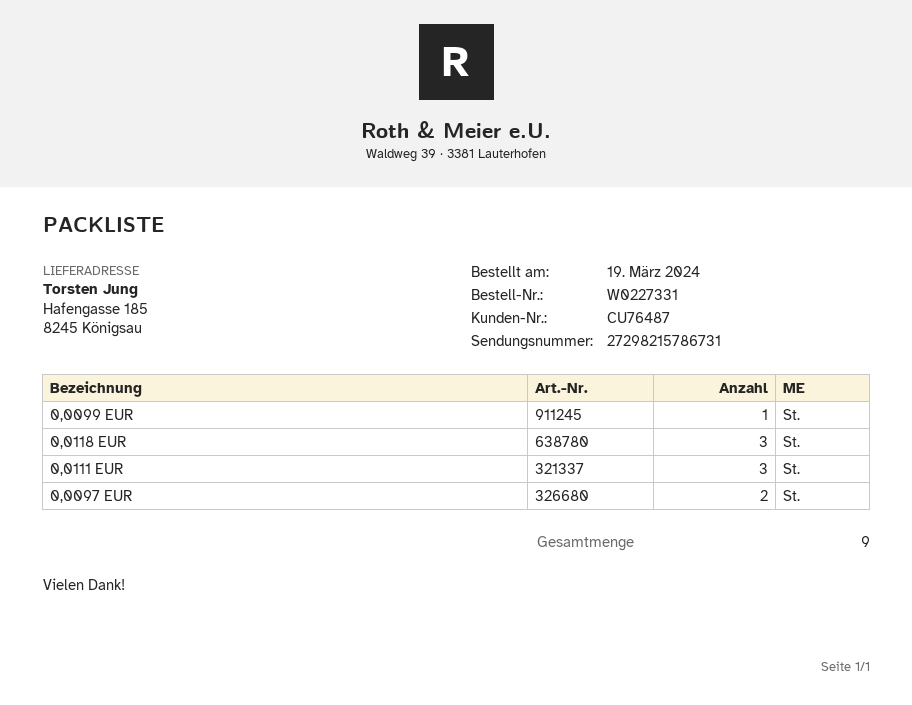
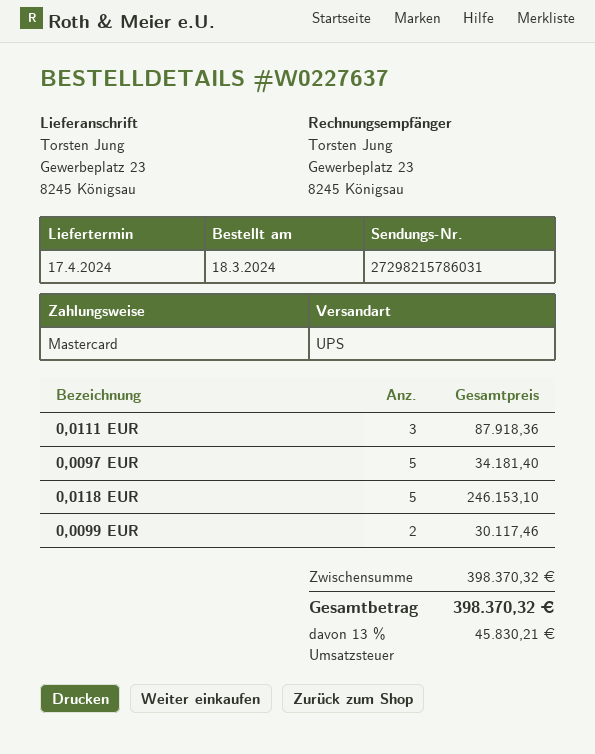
order number: W0227331 -> W0227637
order date: 2024-03-19 -> 2024-03-18
tracking number: 27298215786731 -> 27298215786031
ship to: Hafengasse 185, 8245 Königsau -> Gewerbeplatz 23, 8245 Königsau
0,0099 EUR: 1 -> 2
0,0118 EUR: 3 -> 5
0,0097 EUR: 2 -> 5

